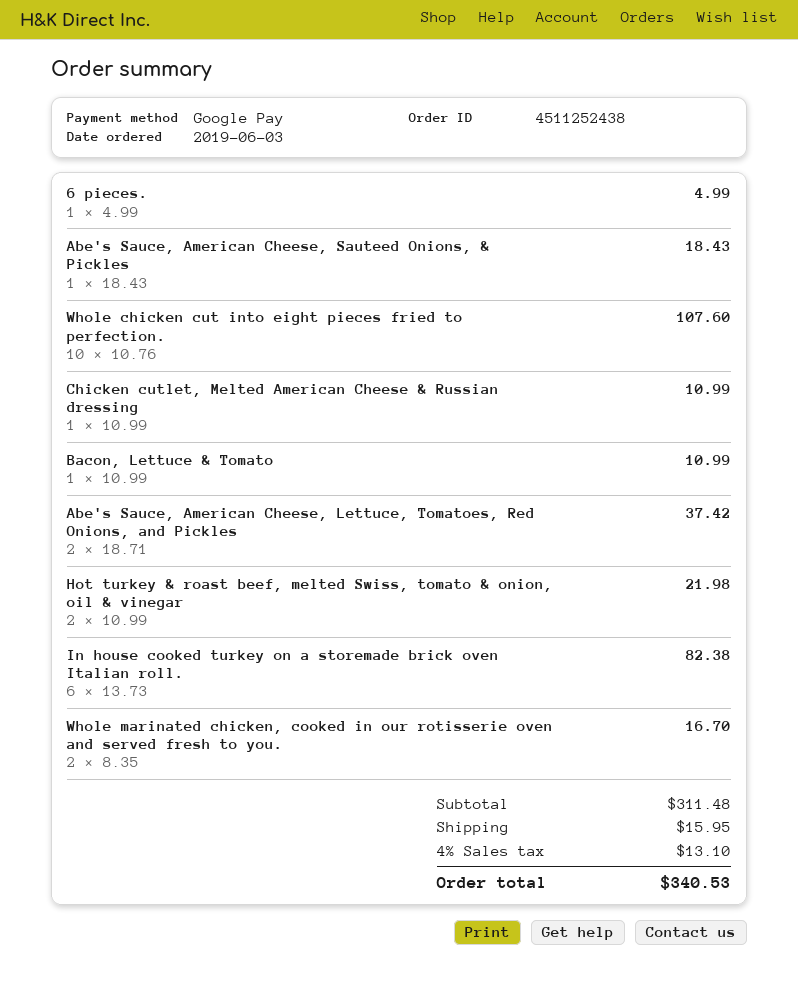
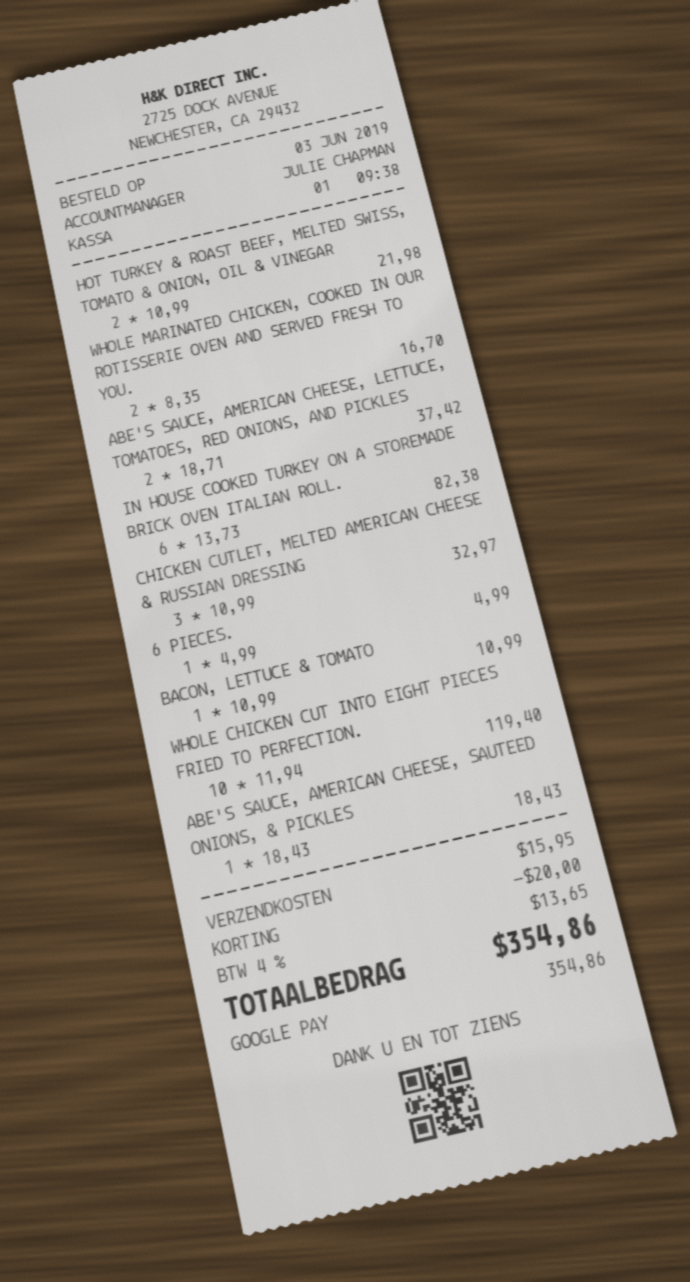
Whole chicken cut into eight pieces fried to perfection.: 10 x 10.76 = 107.60 -> 10 x 11.94 = 119.40
Chicken cutlet, Melted American Cheese & Russian dressing: 1 x 10.99 = 10.99 -> 3 x 10.99 = 32.97
discount: none -> 20.00
tax: 4% = 13.10 -> 4% = 13.65
total: 340.53 -> 354.86

